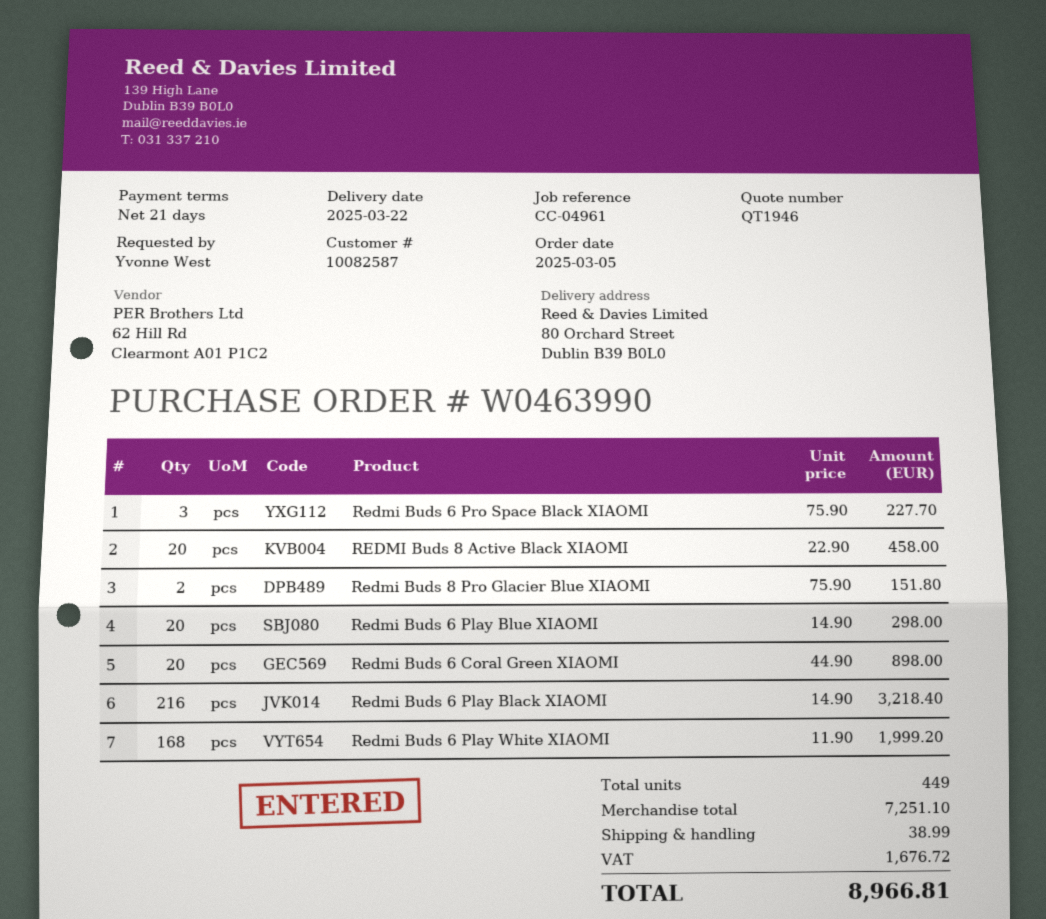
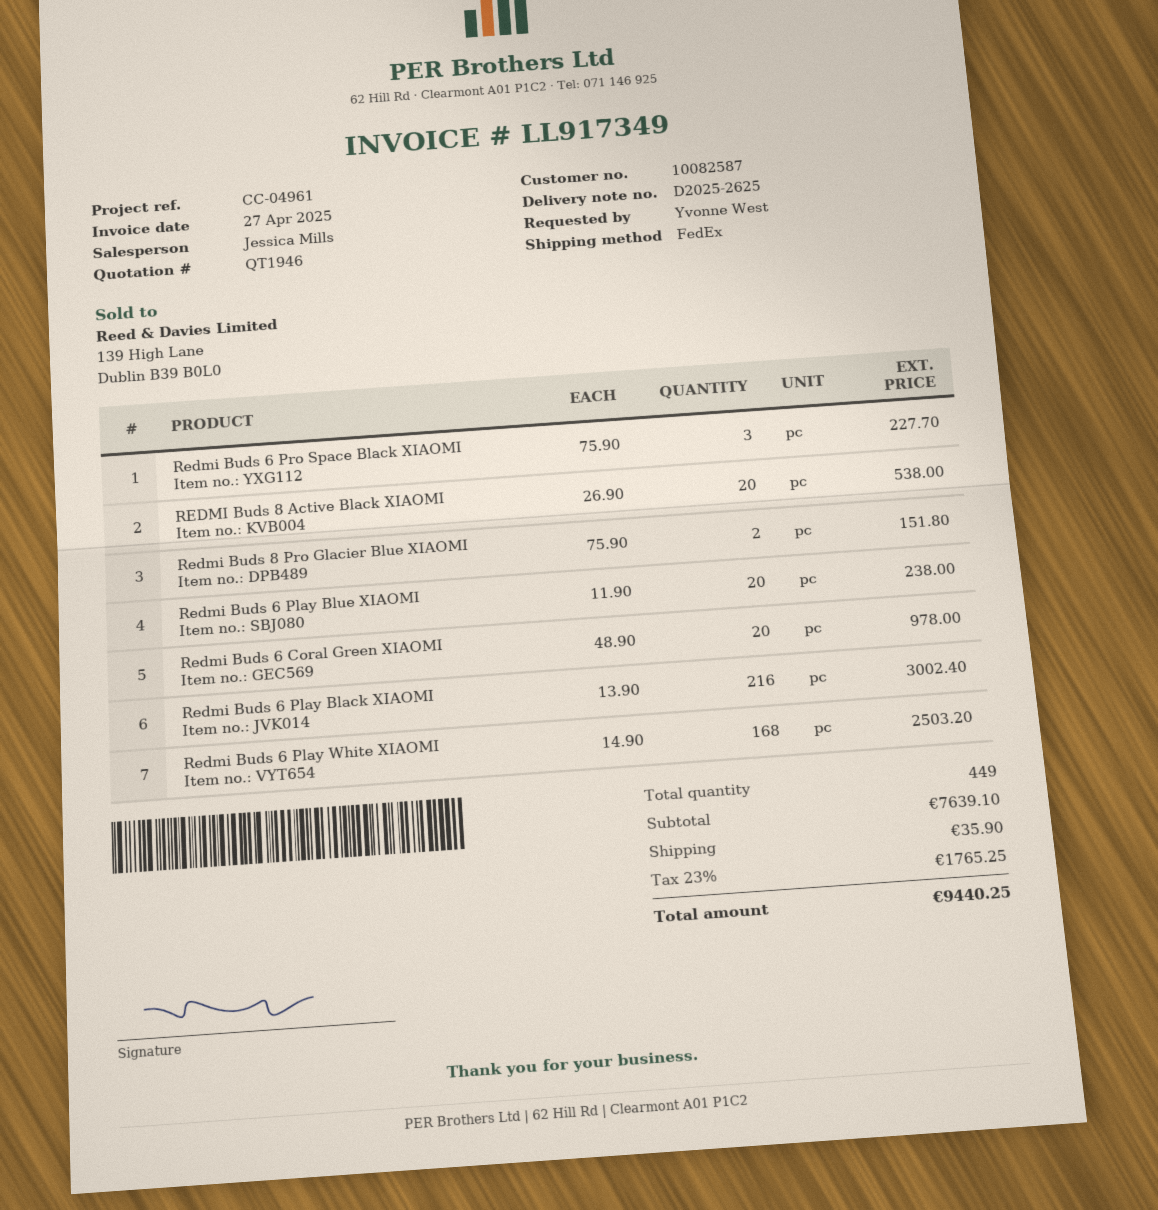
REDMI Buds 8 Active Black XIAOMI: 20 x 22.90 = 458.00 -> 20 x 26.90 = 538.00
Redmi Buds 6 Play Blue XIAOMI: 20 x 14.90 = 298.00 -> 20 x 11.90 = 238.00
Redmi Buds 6 Coral Green XIAOMI: 20 x 44.90 = 898.00 -> 20 x 48.90 = 978.00
Redmi Buds 6 Play Black XIAOMI: 216 x 14.90 = 3218.40 -> 216 x 13.90 = 3002.40
Redmi Buds 6 Play White XIAOMI: 168 x 11.90 = 1999.20 -> 168 x 14.90 = 2503.20
subtotal: 7251.10 -> 7639.10
shipping: 38.99 -> 35.90
tax: 1676.72 -> 1765.25
total: 8966.81 -> 9440.25

